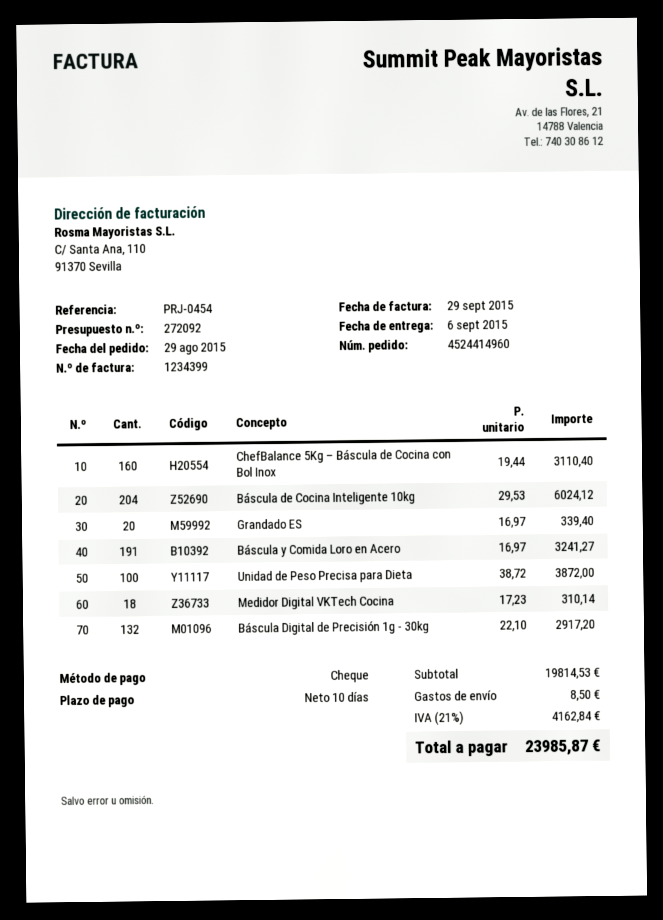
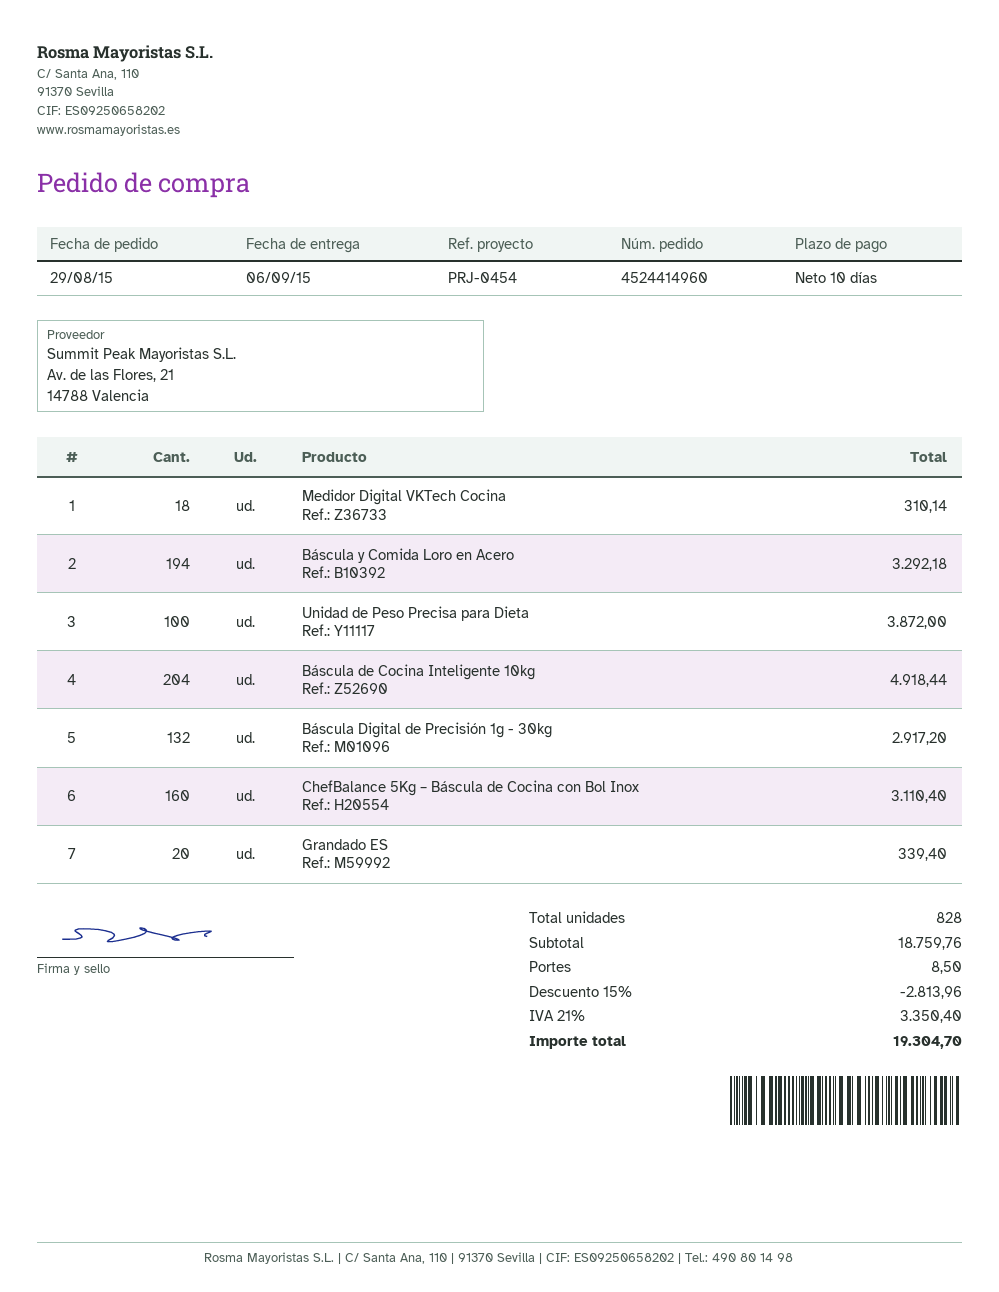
Báscula de Cocina Inteligente 10kg: 204 for 6024.12 -> 204 for 4918.44
Báscula y Comida Loro en Acero: 191 for 3241.27 -> 194 for 3292.18
subtotal: 19814.53 -> 18759.76
discount: none -> 15% = 2813.96
tax: 21% = 4162.84 -> 21% = 3350.40
total: 23985.87 -> 19304.70

